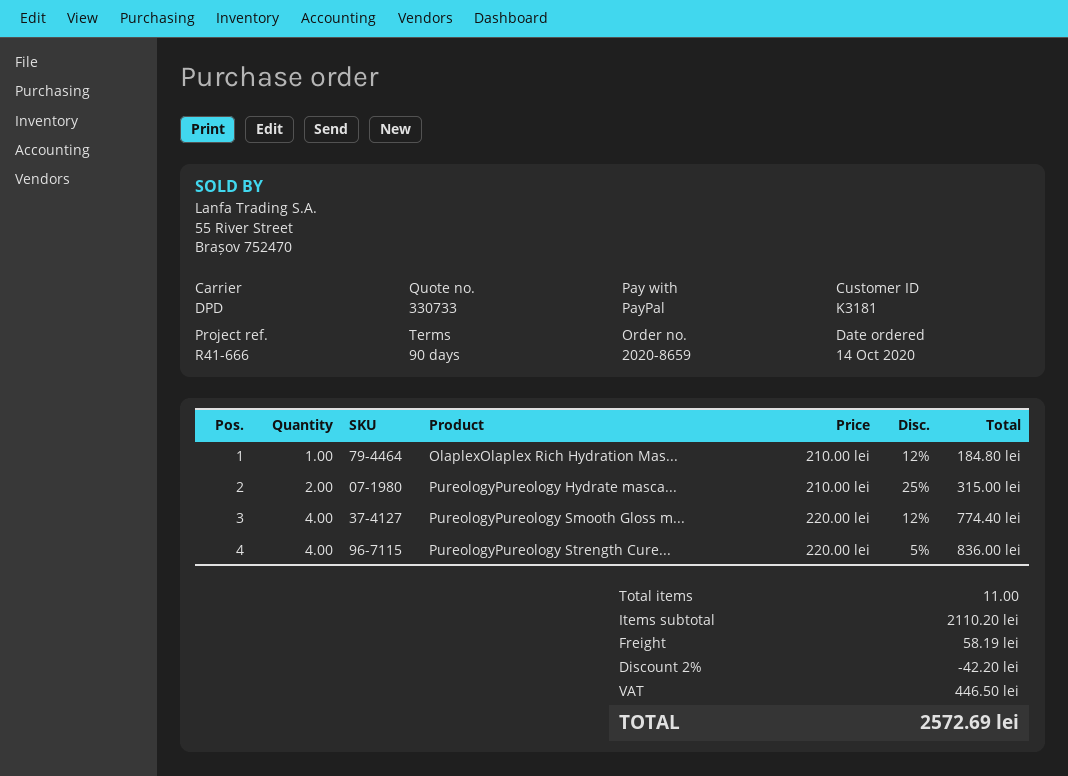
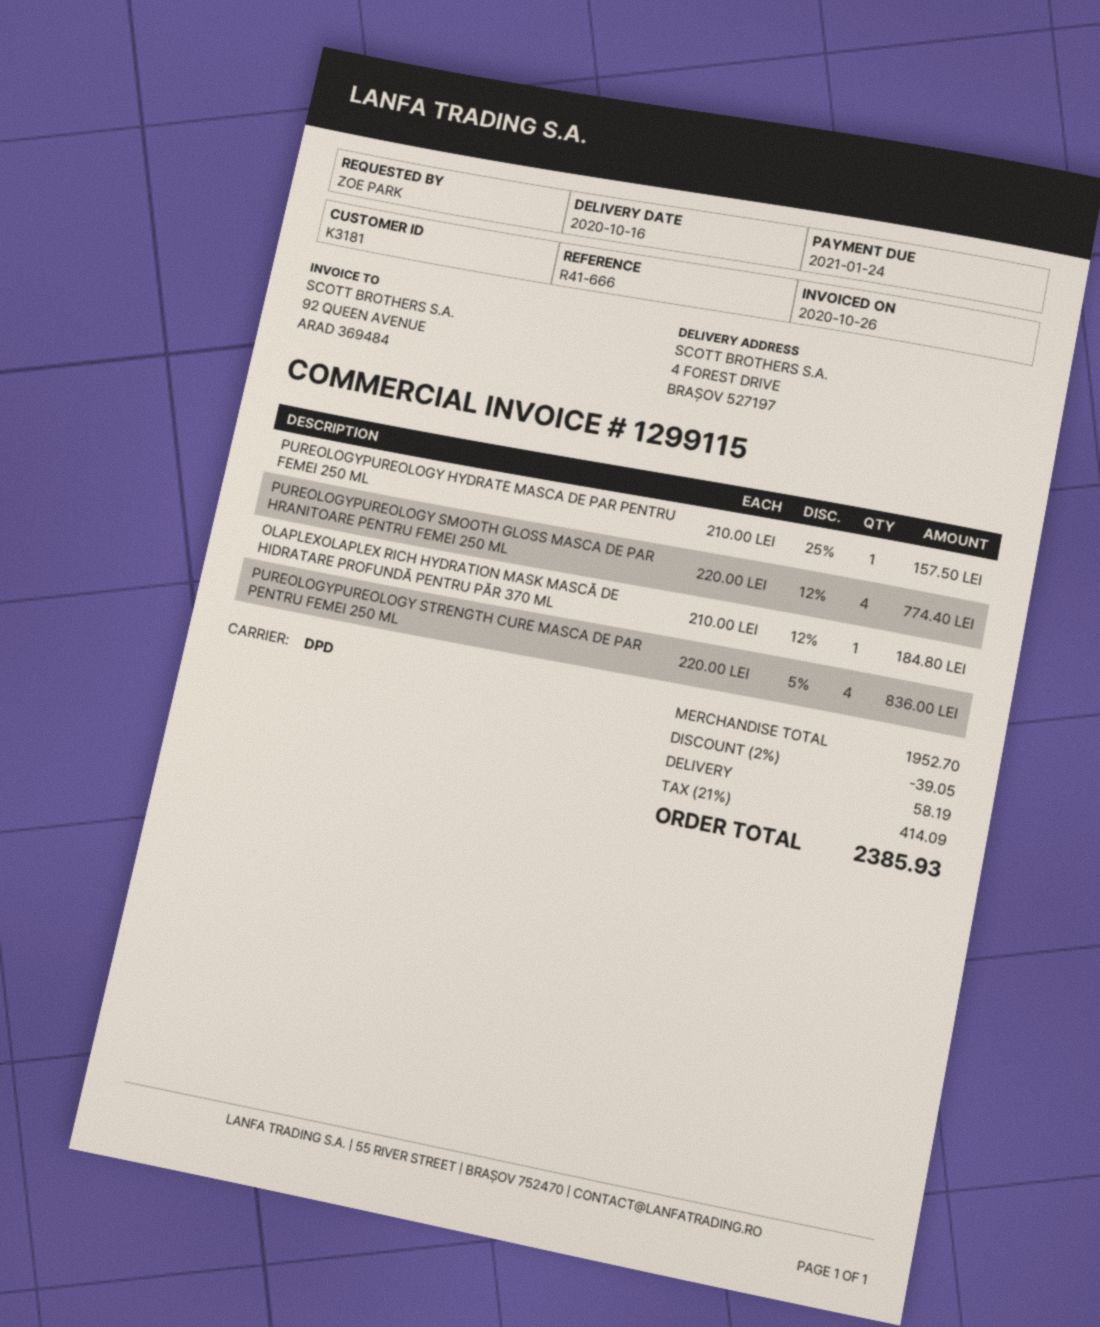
PureologyPureology Hydrate masca...: 2 x 210.00 - 25% = 315.00 -> 1 x 210.00 - 25% = 157.50
subtotal: 2110.20 -> 1952.70
discount: 2% = 42.20 -> 2% = 39.05
tax: 446.50 -> 414.09
total: 2572.69 -> 2385.93

